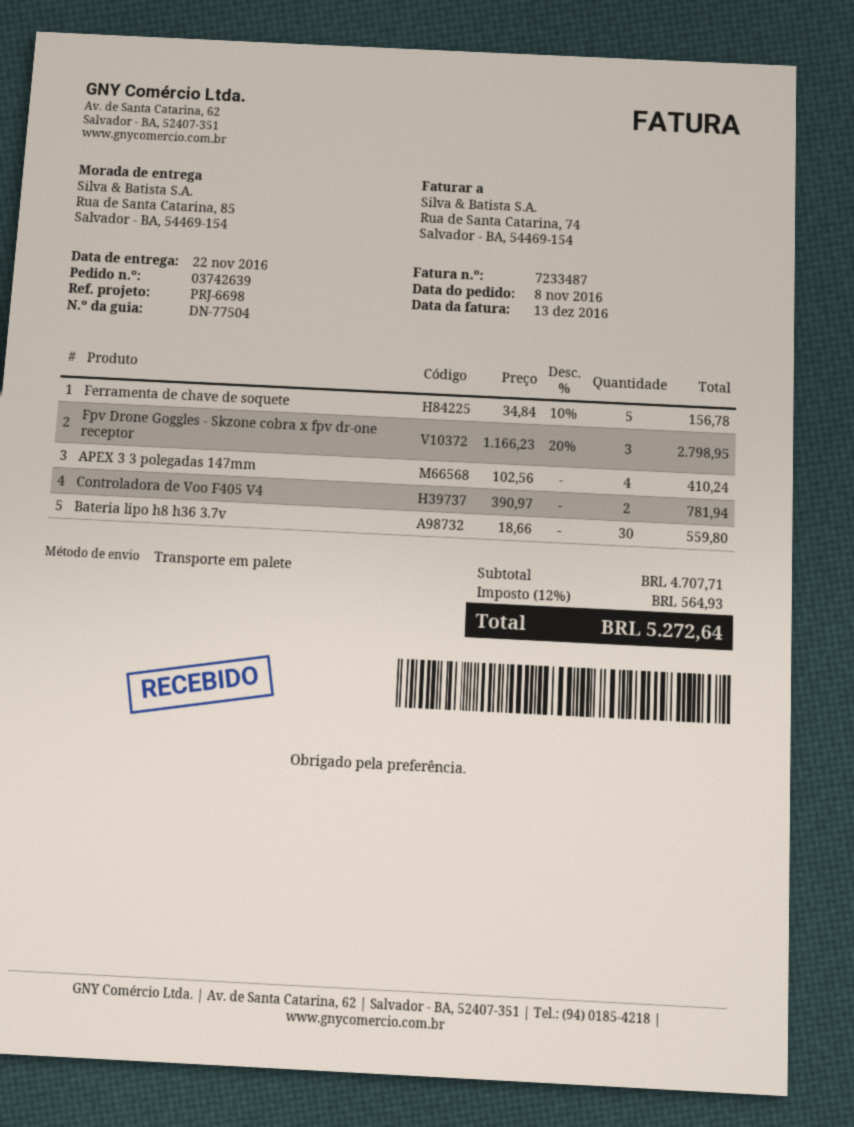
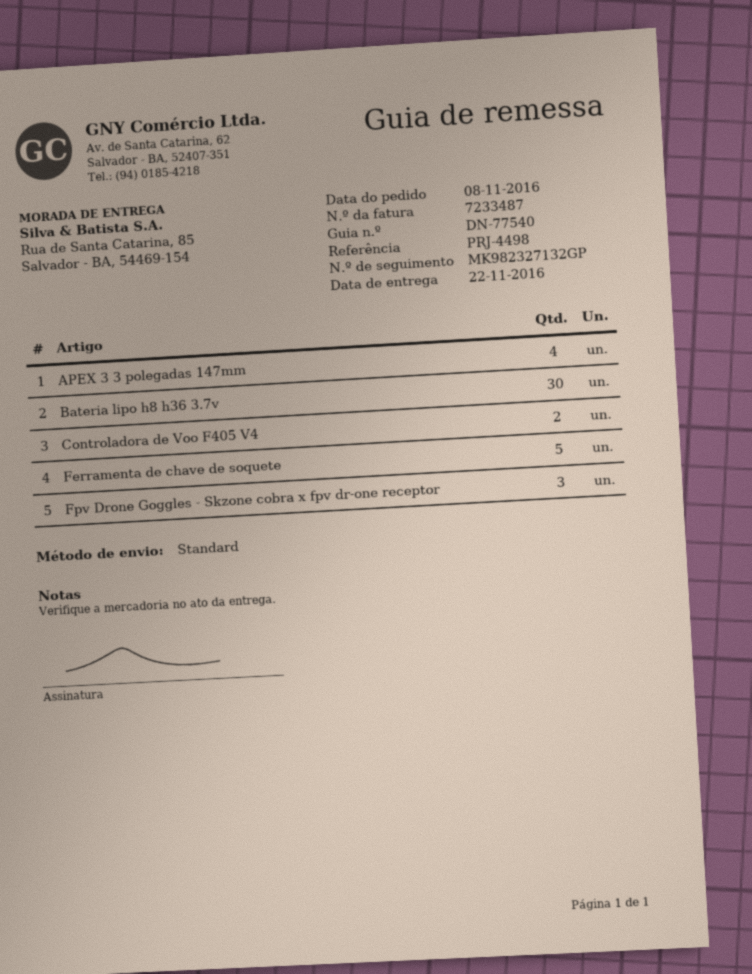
delivery note number: DN-77504 -> DN-77540
reference: PRJ-6698 -> PRJ-4498
shipping method: pallet freight -> standard

